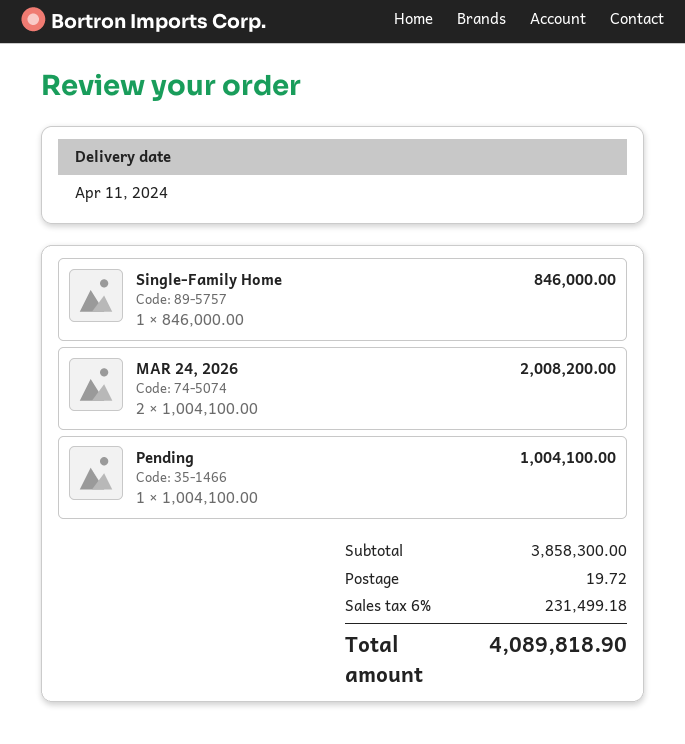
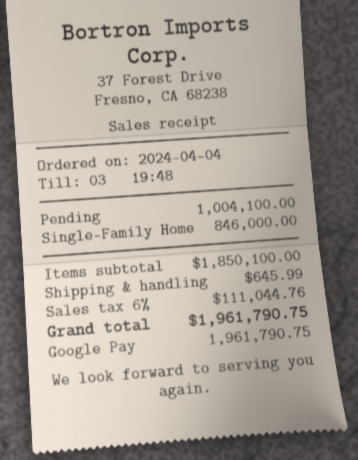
MAR 24, 2026: 2 x 1004100.00 = 2008200.00 -> none
subtotal: 3858300.00 -> 1850100.00
shipping: 19.72 -> 645.99
tax: 6% = 231499.18 -> 6% = 111044.76
total: 4089818.90 -> 1961790.75

